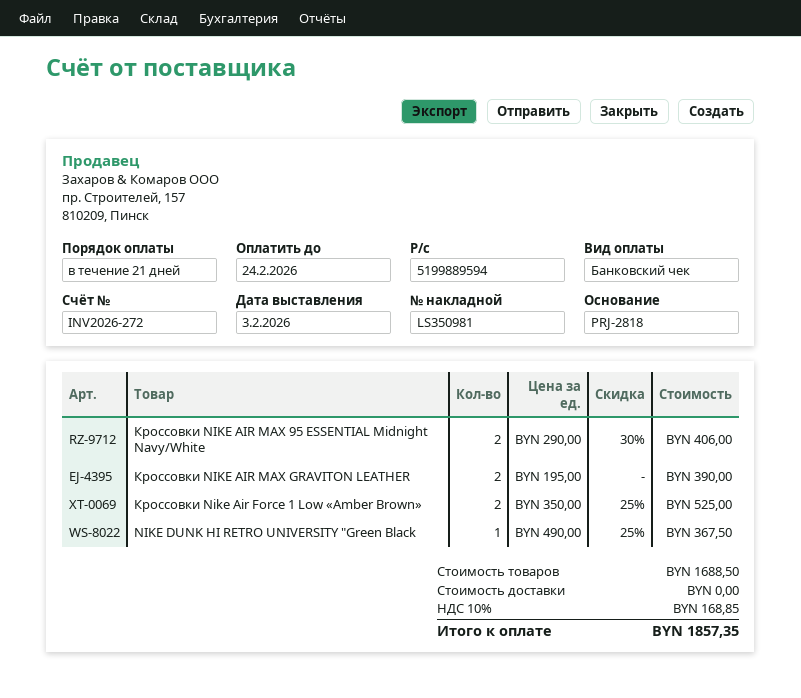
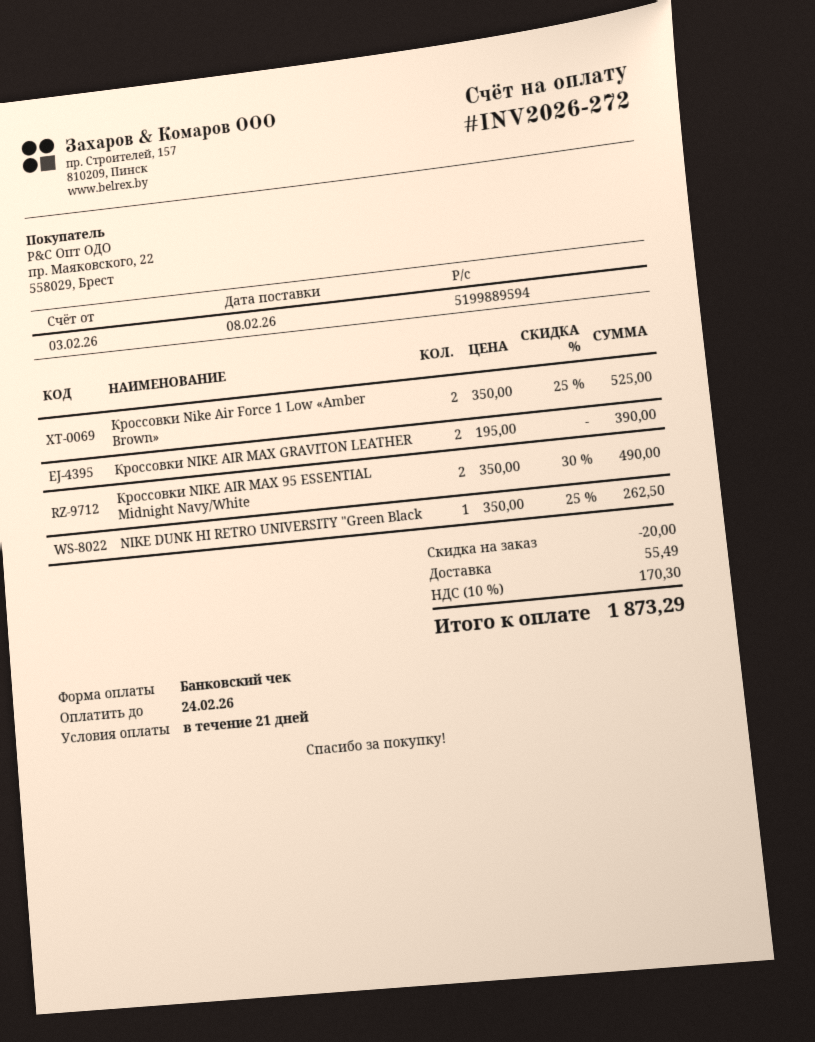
Кроссовки NIKE AIR MAX 95 ESSENTIAL Midnight Navy/White: 2 x 290.00 - 30% = 406.00 -> 2 x 350.00 - 30% = 490.00
NIKE DUNK HI RETRO UNIVERSITY "Green Black: 1 x 490.00 - 25% = 367.50 -> 1 x 350.00 - 25% = 262.50
discount: none -> 20.00
shipping: 0.00 -> 55.49
tax: 10% = 168.85 -> 10% = 170.30
total: 1857.35 -> 1873.29

